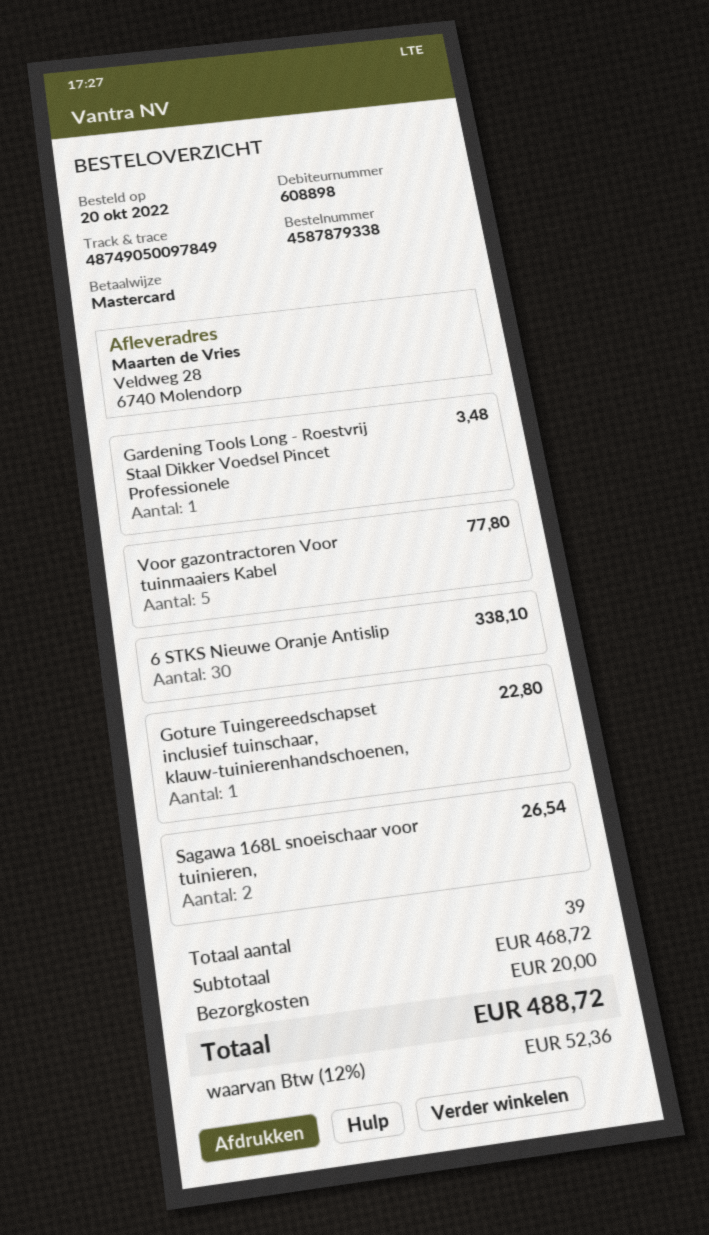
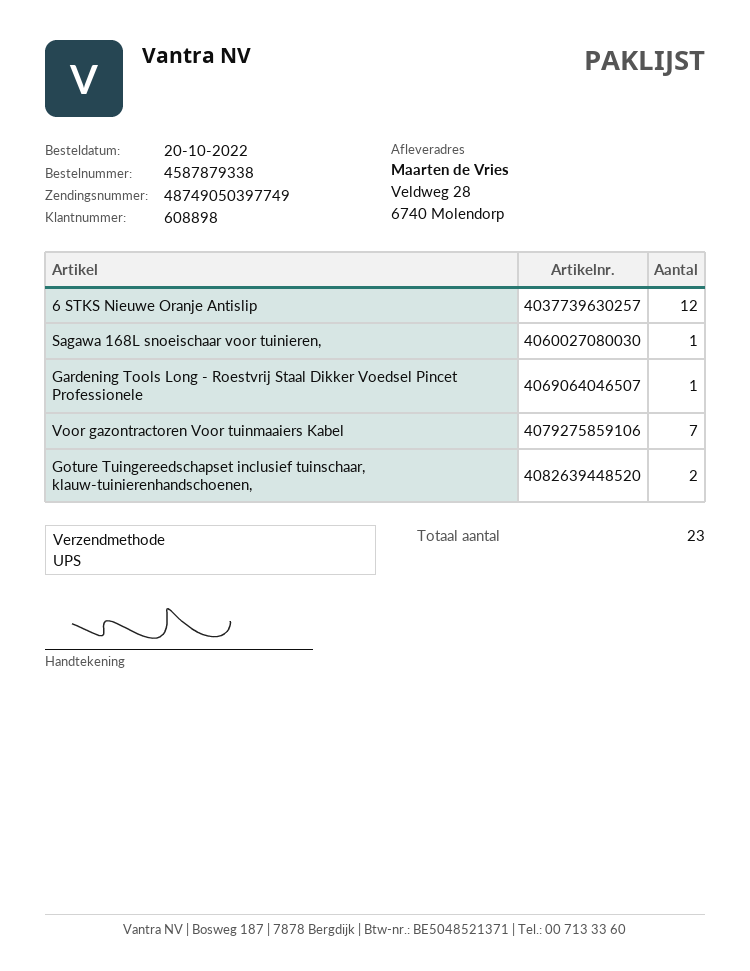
tracking number: 48749050097849 -> 48749050397749
Voor gazontractoren Voor tuinmaaiers Kabel: 5 -> 7
6 STKS Nieuwe Oranje Antislip: 30 -> 12
Goture Tuingereedschapset inclusief tuinschaar, klauw-tuinierenhandschoenen,: 1 -> 2
Sagawa 168L snoeischaar voor tuinieren,: 2 -> 1
total quantity: 39 -> 23

